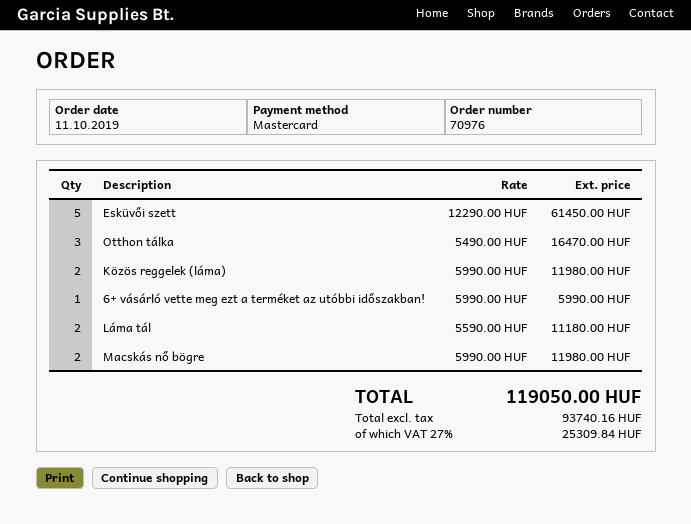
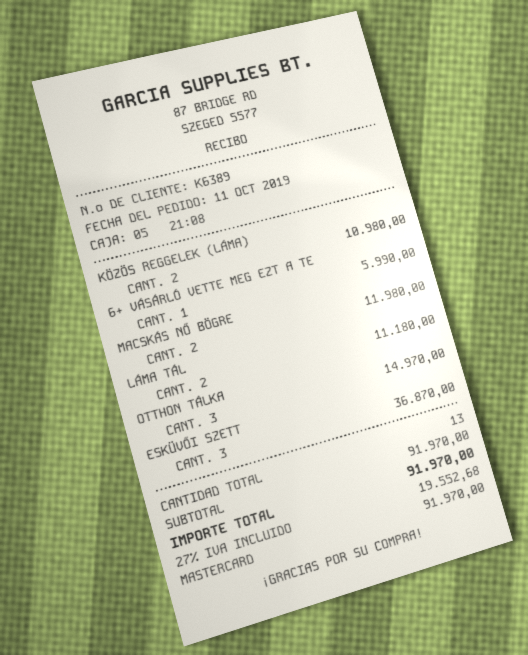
Esküvői szett: 5 for 61450.00 -> 3 for 36870.00
Otthon tálka: 3 for 16470.00 -> 3 for 14970.00
Közös reggelek (láma): 2 for 11980.00 -> 2 for 10980.00
tax: 27% = 25309.84 -> 27% = 19552.68
total: 119050.00 -> 91970.00

